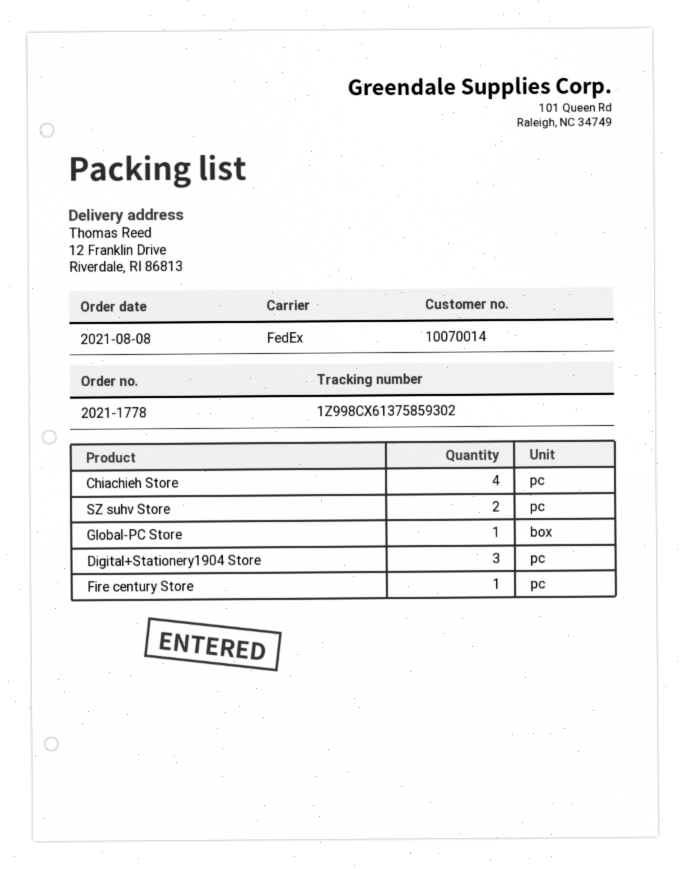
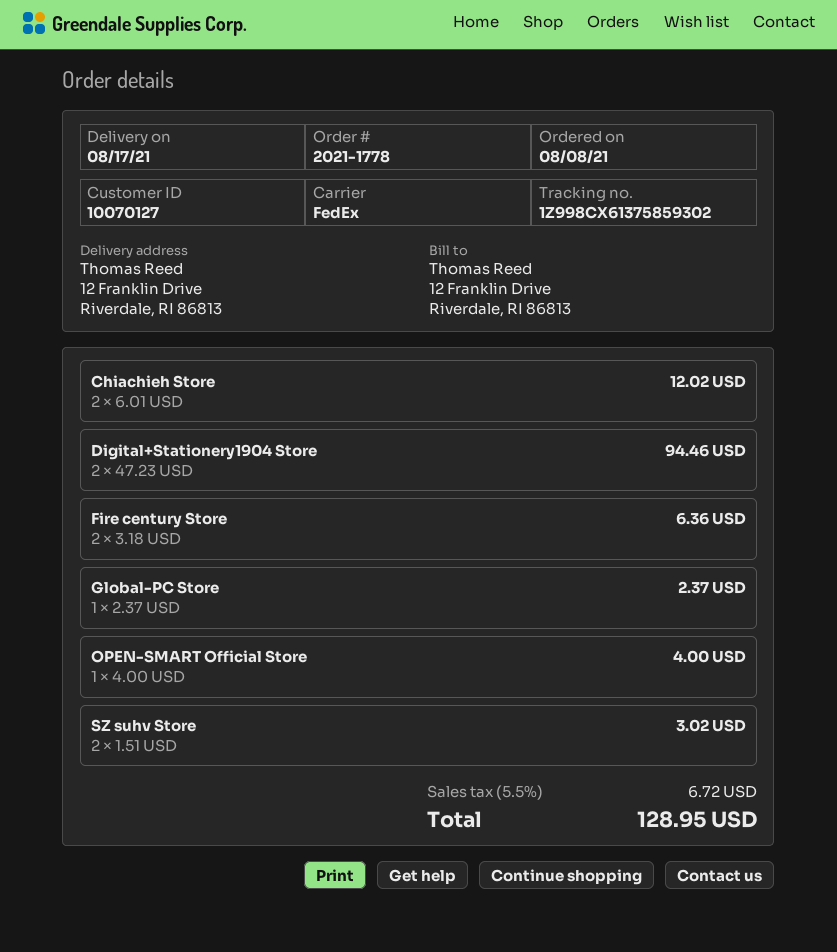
customer number: 10070014 -> 10070127
Chiachieh Store: 4 -> 2
Digital+Stationery1904 Store: 3 -> 2
Fire century Store: 1 -> 2
OPEN-SMART Official Store: none -> 1

